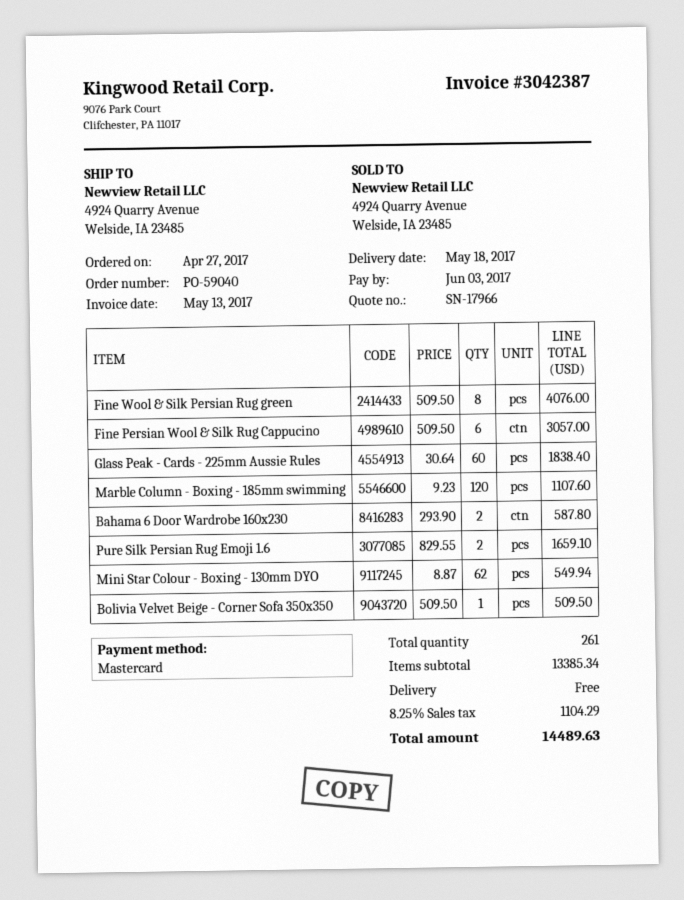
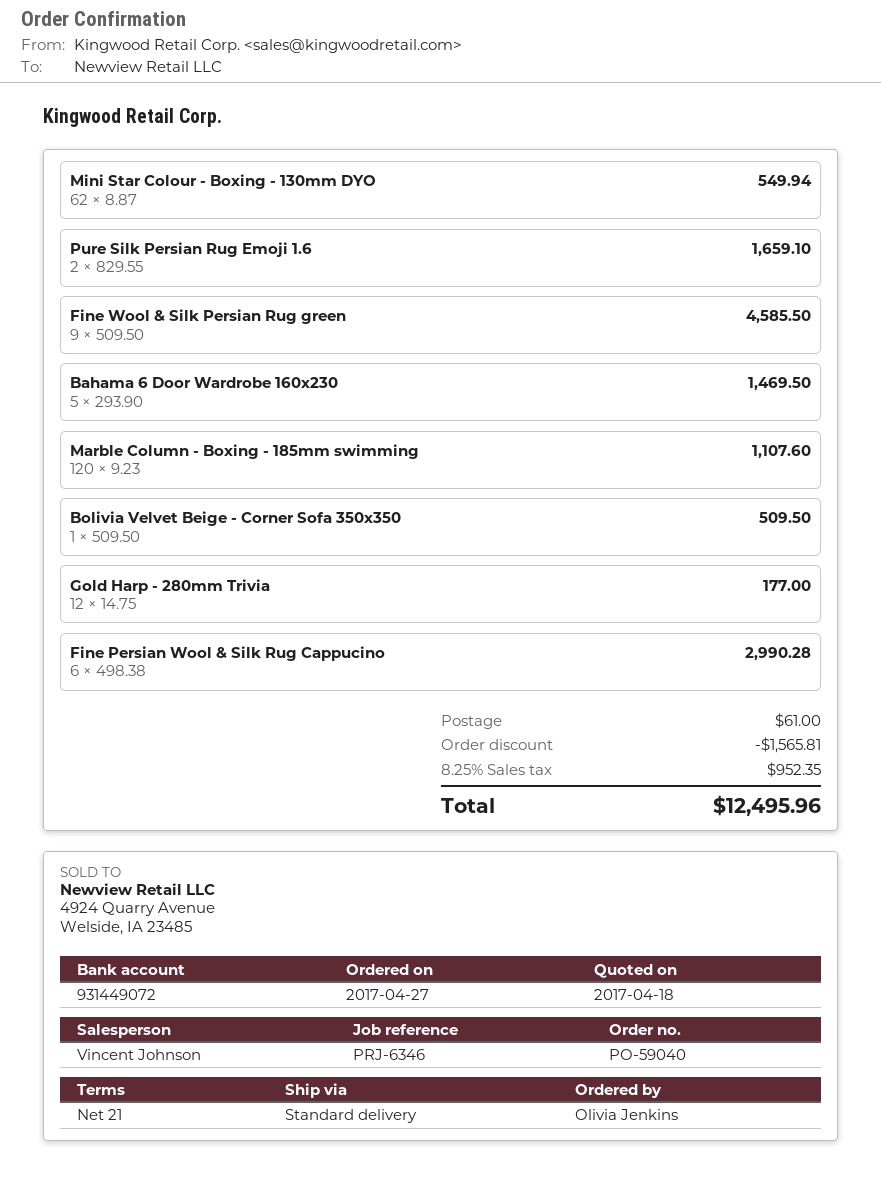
Fine Wool & Silk Persian Rug green: 8 x 509.50 = 4076.00 -> 9 x 509.50 = 4585.50
Fine Persian Wool & Silk Rug Cappucino: 6 x 509.50 = 3057.00 -> 6 x 498.38 = 2990.28
Glass Peak - Cards - 225mm Aussie Rules: 60 x 30.64 = 1838.40 -> none
Bahama 6 Door Wardrobe 160x230: 2 x 293.90 = 587.80 -> 5 x 293.90 = 1469.50
Gold Harp - 280mm Trivia: none -> 12 x 14.75 = 177.00
discount: none -> 1565.81
shipping: 0.00 -> 61.00
tax: 8.25% = 1104.29 -> 8.25% = 952.35
total: 14489.63 -> 12495.96

